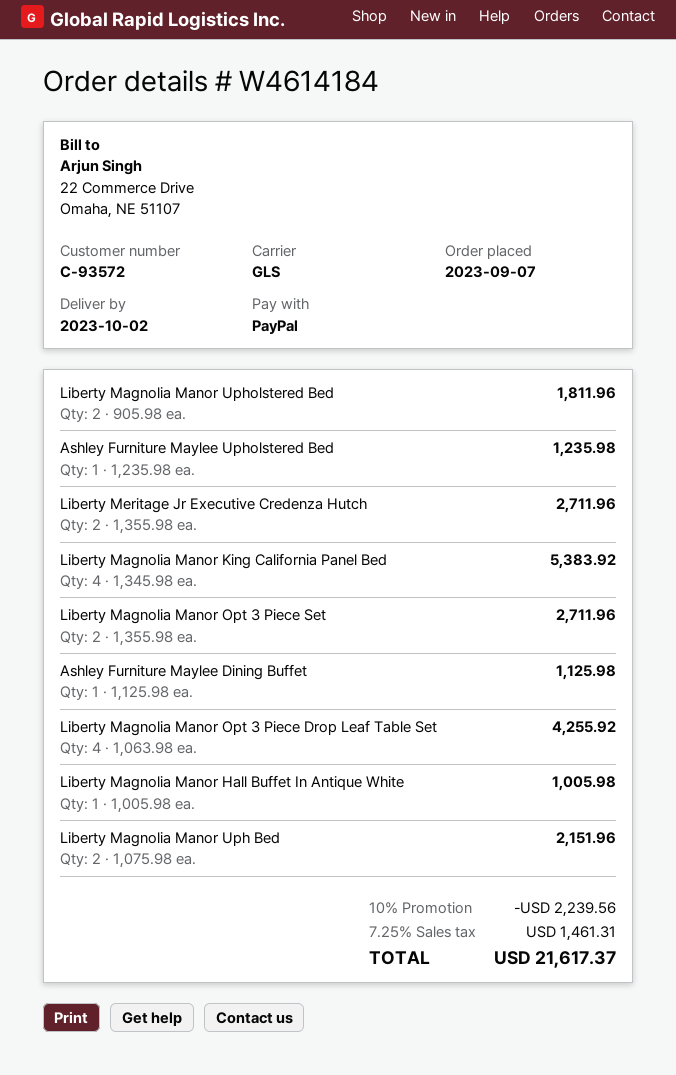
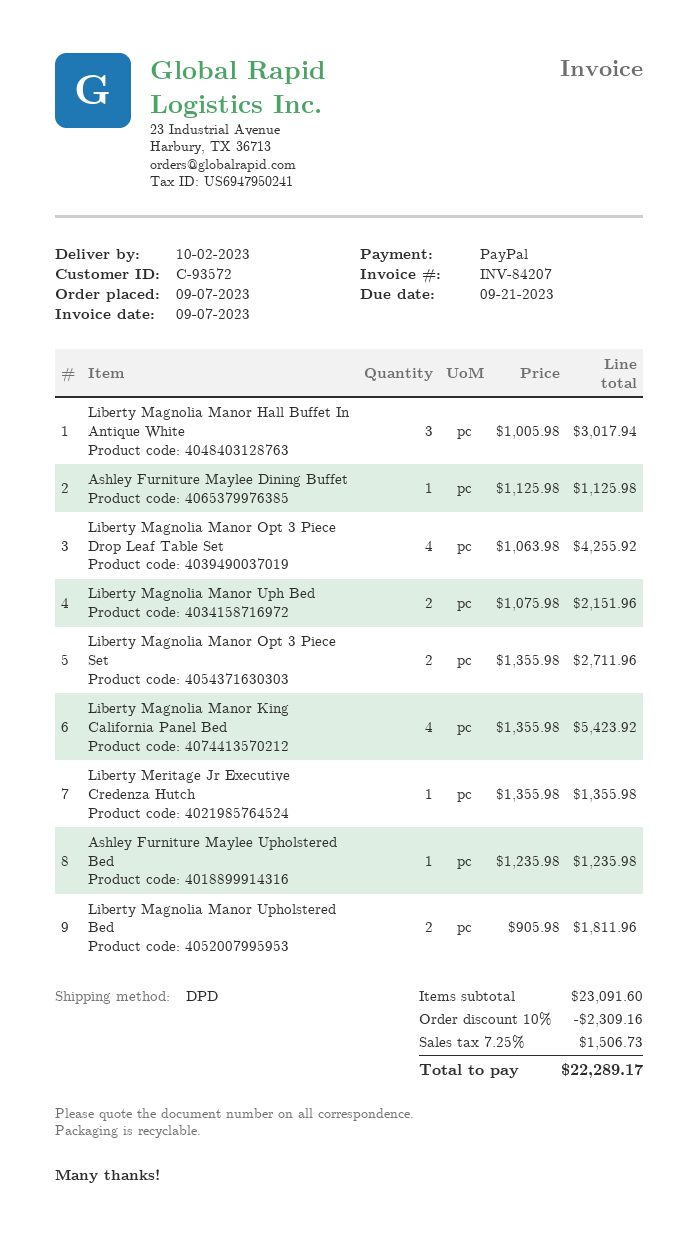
shipping method: GLS -> DPD
Liberty Meritage Jr Executive Credenza Hutch: 2 x 1355.98 = 2711.96 -> 1 x 1355.98 = 1355.98
Liberty Magnolia Manor King California Panel Bed: 4 x 1345.98 = 5383.92 -> 4 x 1355.98 = 5423.92
Liberty Magnolia Manor Hall Buffet In Antique White: 1 x 1005.98 = 1005.98 -> 3 x 1005.98 = 3017.94
discount: 10% = 2239.56 -> 10% = 2309.16
tax: 7.25% = 1461.31 -> 7.25% = 1506.73
total: 21617.37 -> 22289.17

